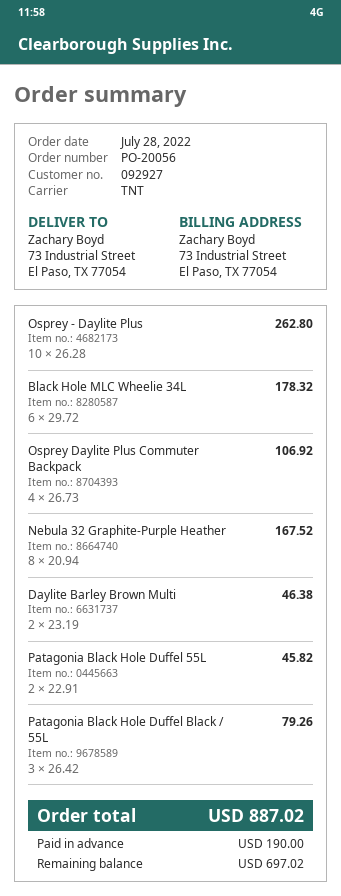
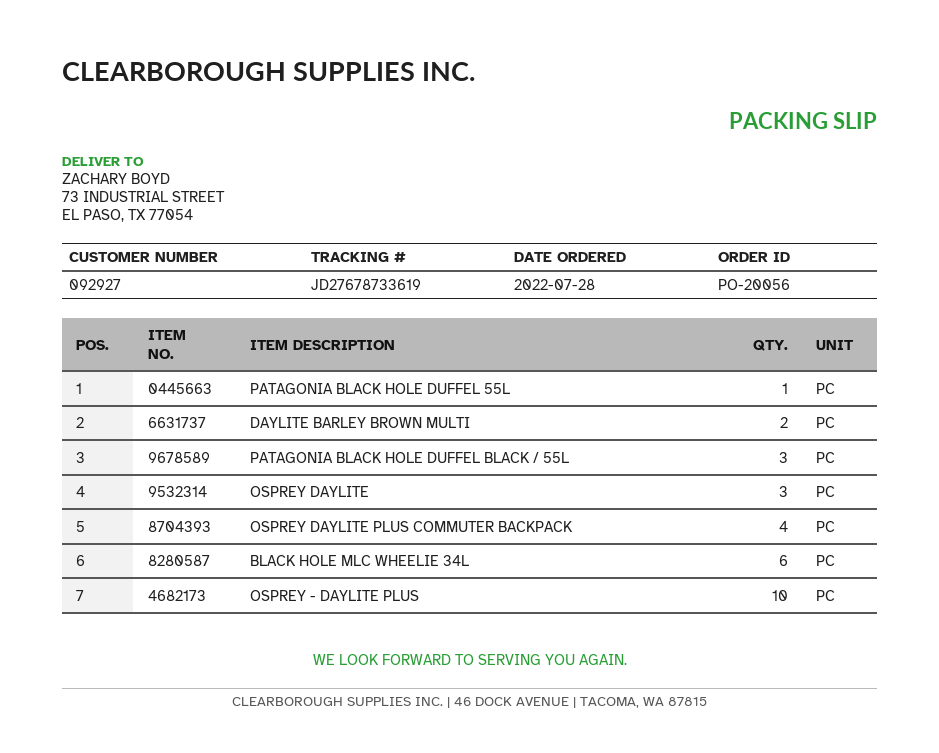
Nebula 32 Graphite-Purple Heather: 8 -> none
Patagonia Black Hole Duffel 55L: 2 -> 1
OSPREY DAYLITE: none -> 3

